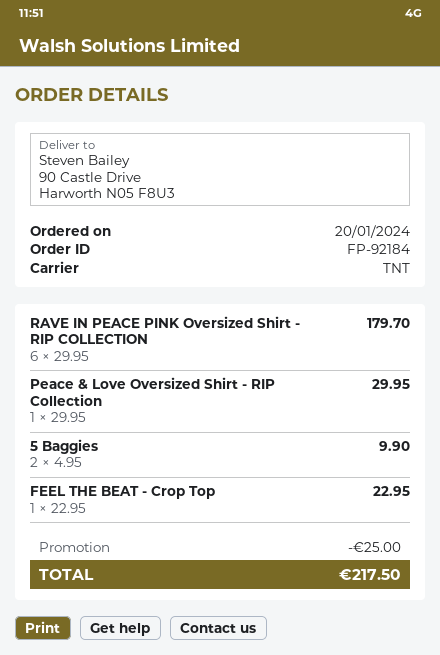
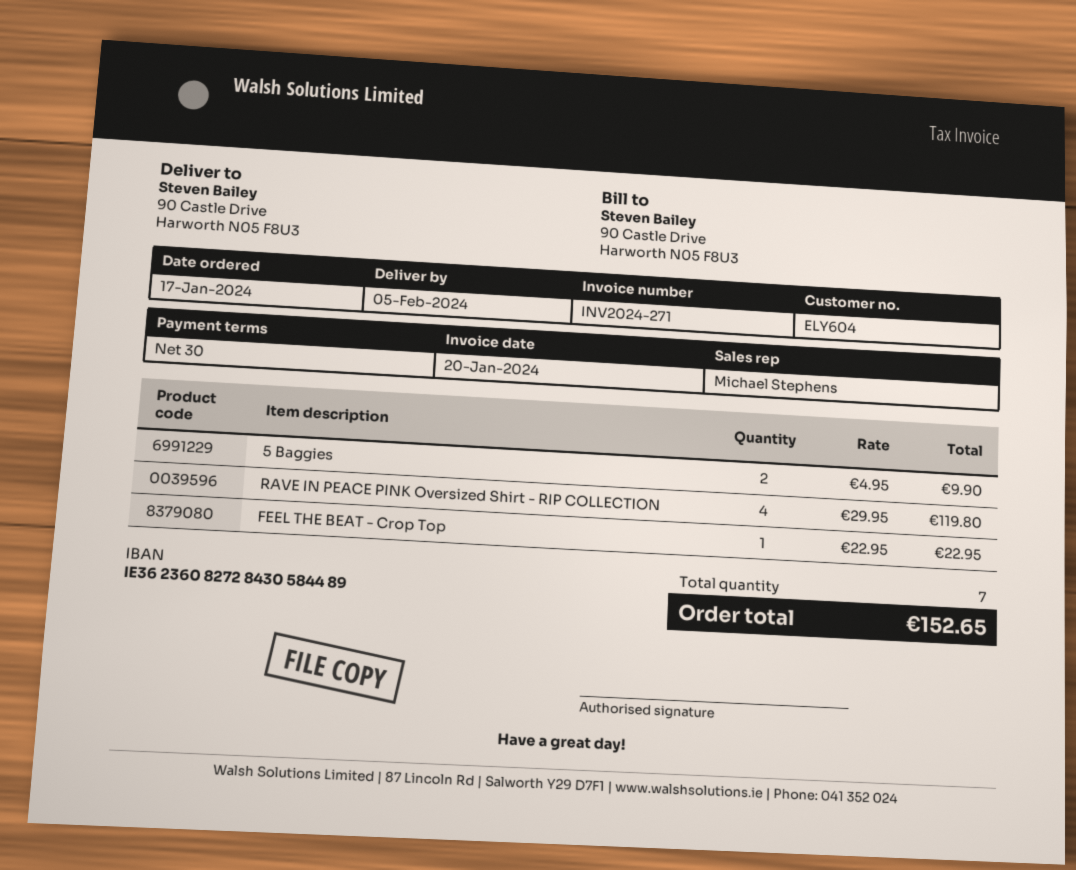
order date: 2024-01-20 -> 2024-01-17
RAVE IN PEACE PINK Oversized Shirt - RIP COLLECTION: 6 x 29.95 = 179.70 -> 4 x 29.95 = 119.80
Peace & Love Oversized Shirt - RIP Collection: 1 x 29.95 = 29.95 -> none
discount: 25.00 -> none
total: 217.50 -> 152.65

